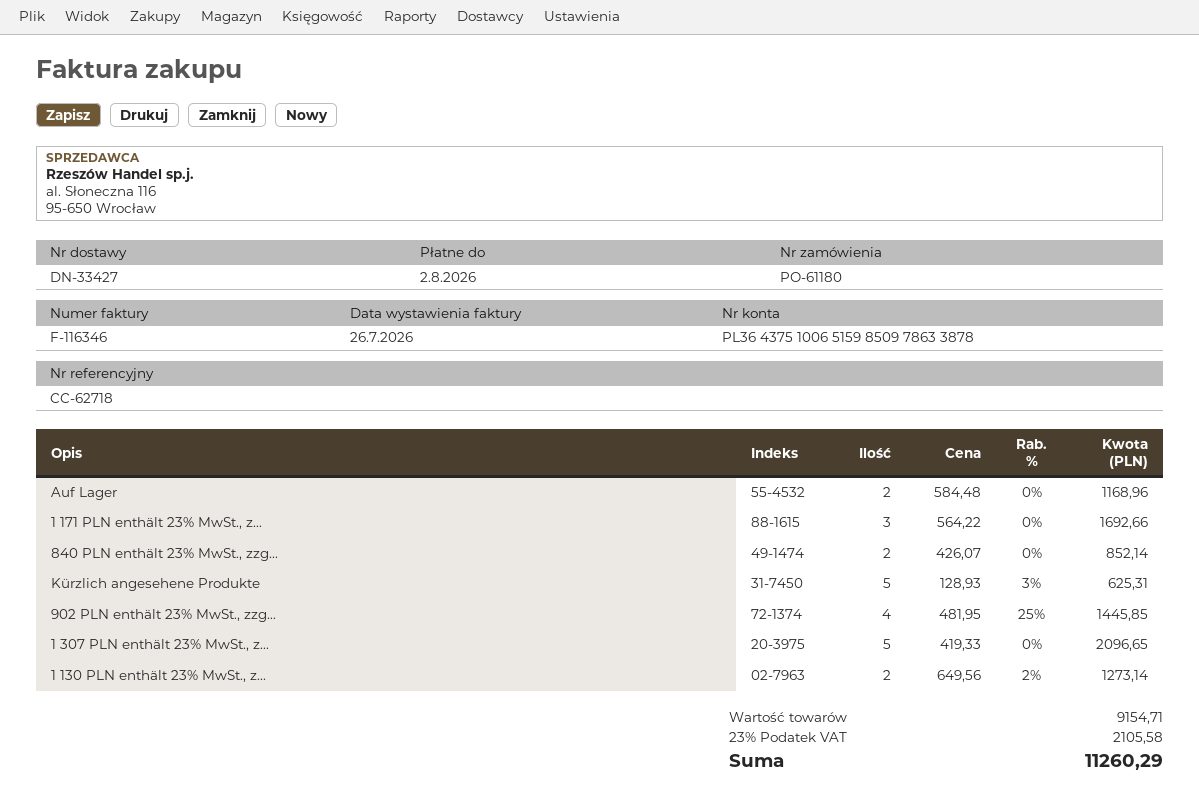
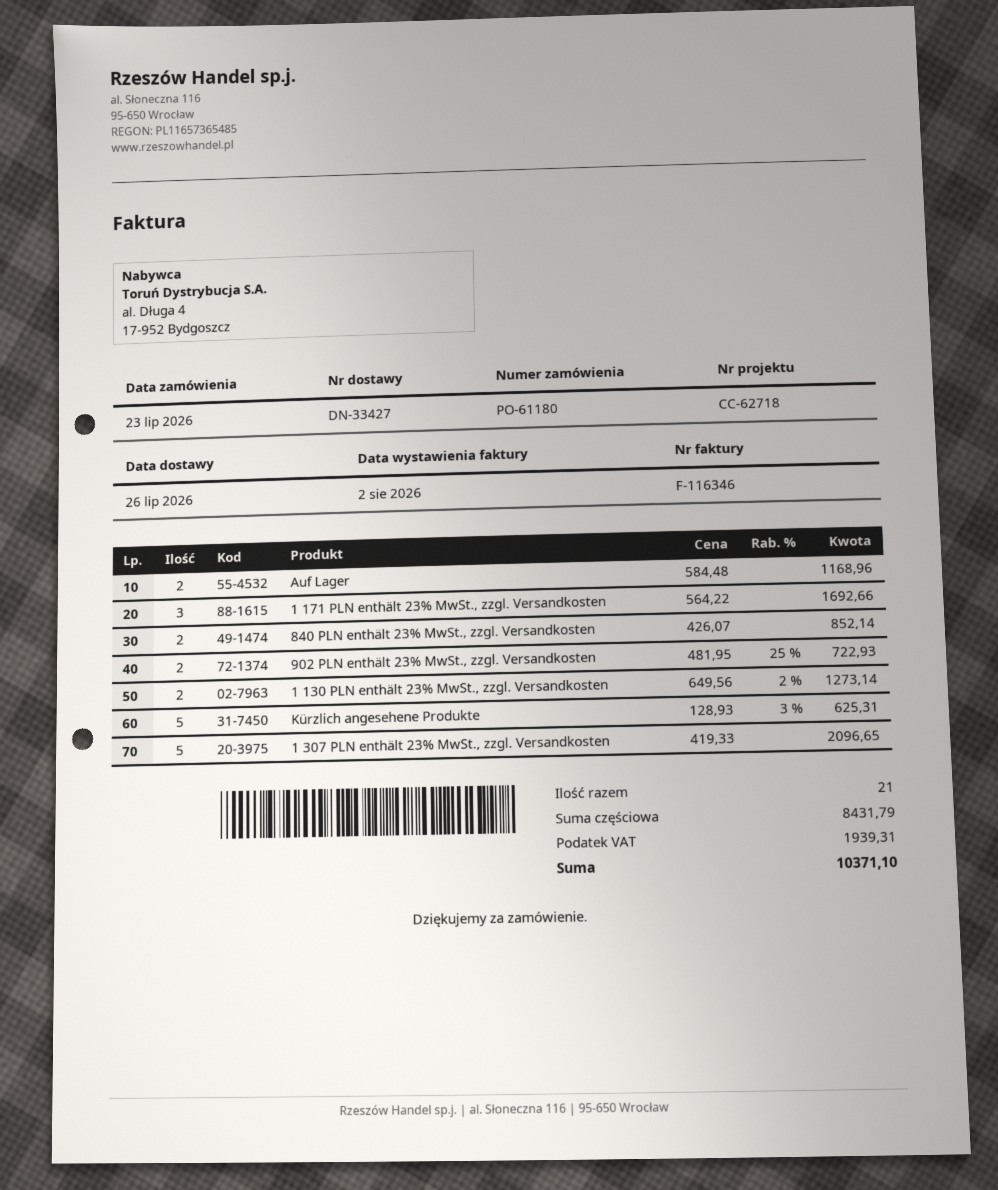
invoice date: 2026-07-26 -> 2026-08-02
902 PLN enthält 23% MwSt., zzg...: 4 x 481.95 - 25% = 1445.85 -> 2 x 481.95 - 25% = 722.93
subtotal: 9154.71 -> 8431.79
tax: 2105.58 -> 1939.31
total: 11260.29 -> 10371.10

